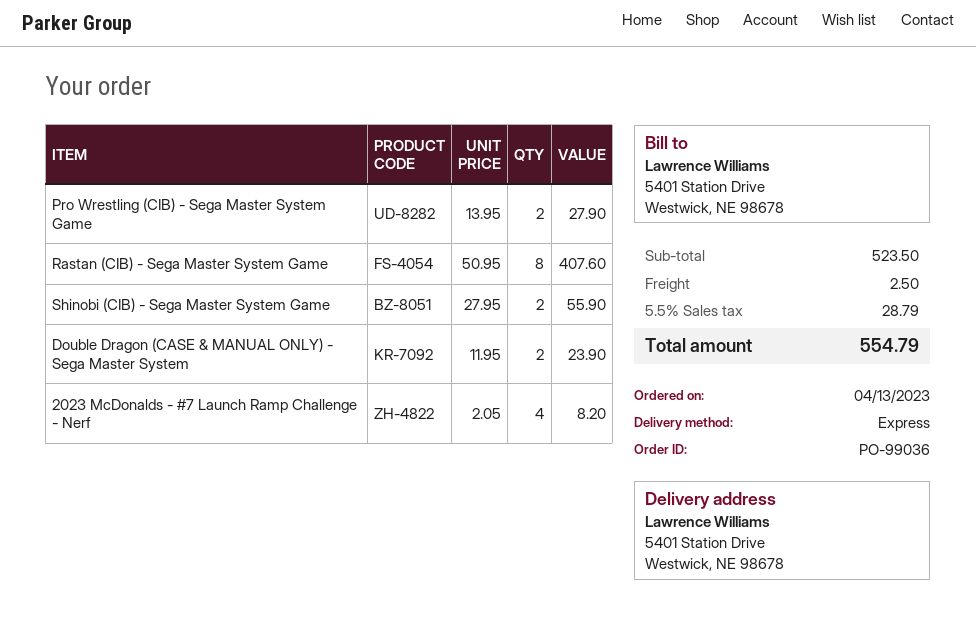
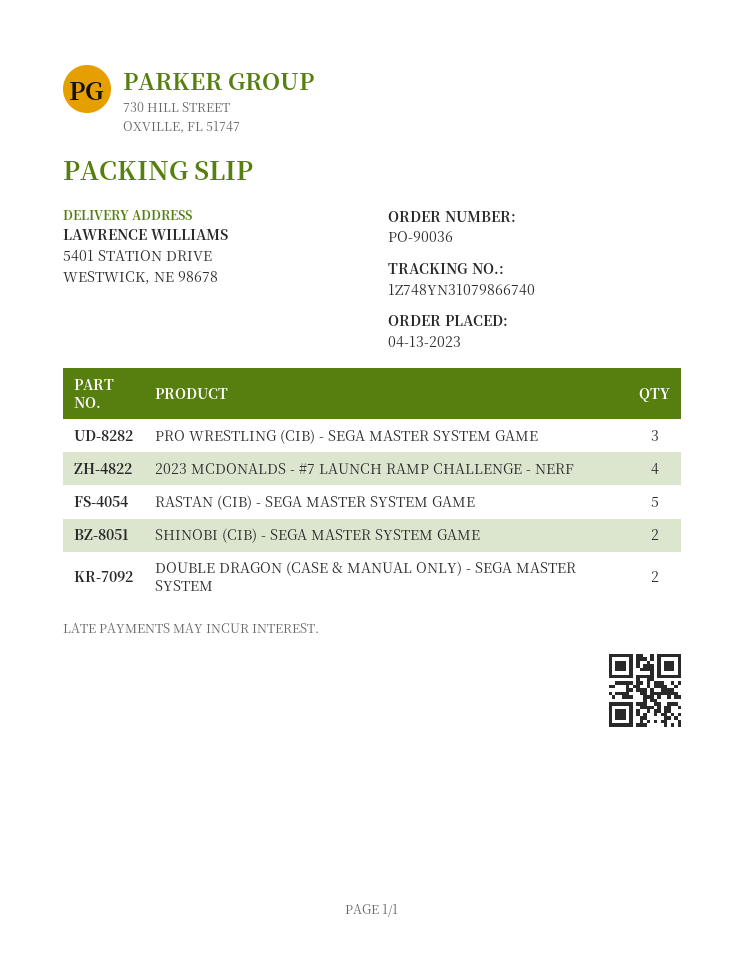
order number: PO-99036 -> PO-90036
Pro Wrestling (CIB) - Sega Master System Game: 2 -> 3
Rastan (CIB) - Sega Master System Game: 8 -> 5

